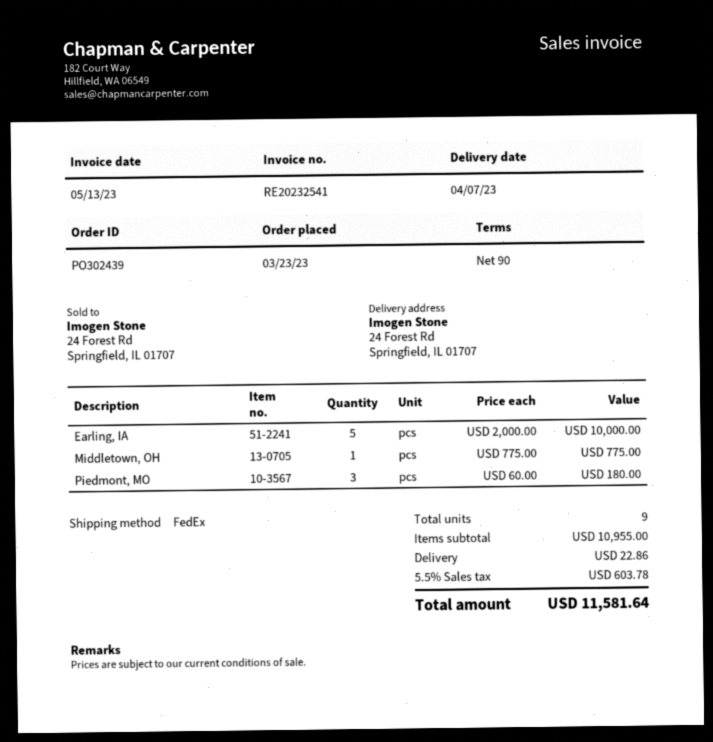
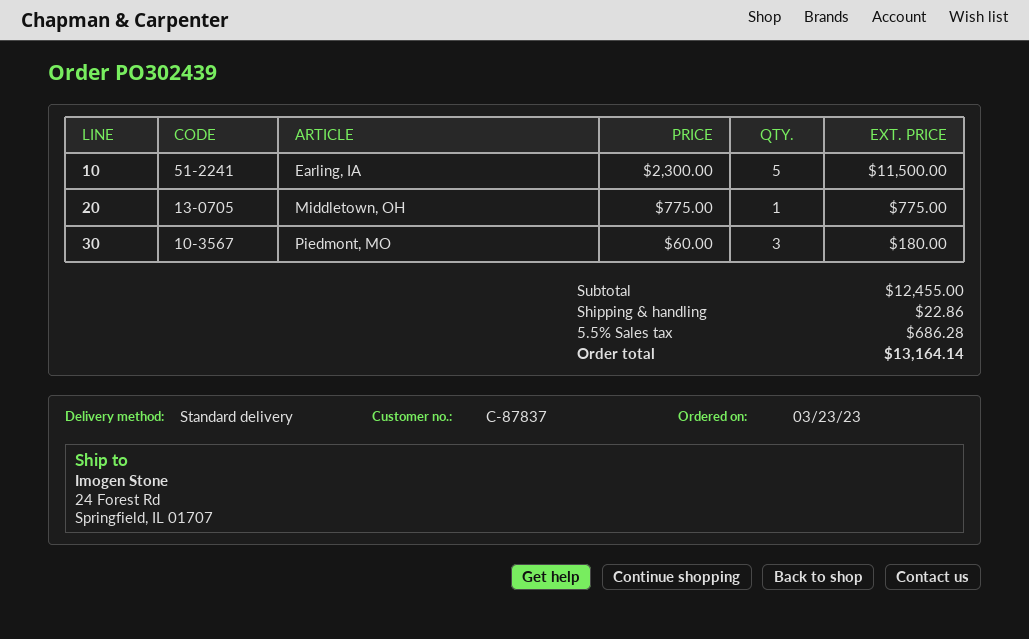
shipping method: FedEx -> standard
Earling, IA: 5 x 2000.00 = 10000.00 -> 5 x 2300.00 = 11500.00
subtotal: 10955.00 -> 12455.00
tax: 5.5% = 603.78 -> 5.5% = 686.28
total: 11581.64 -> 13164.14

